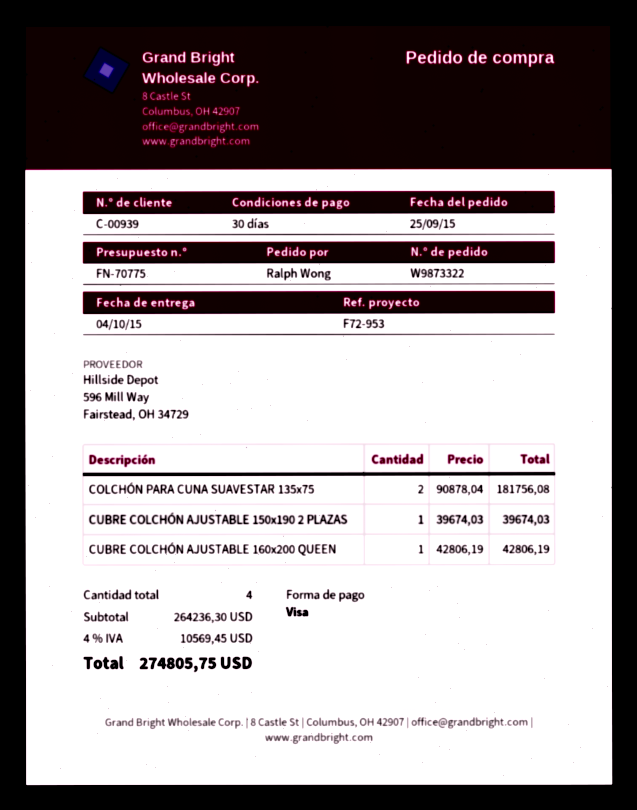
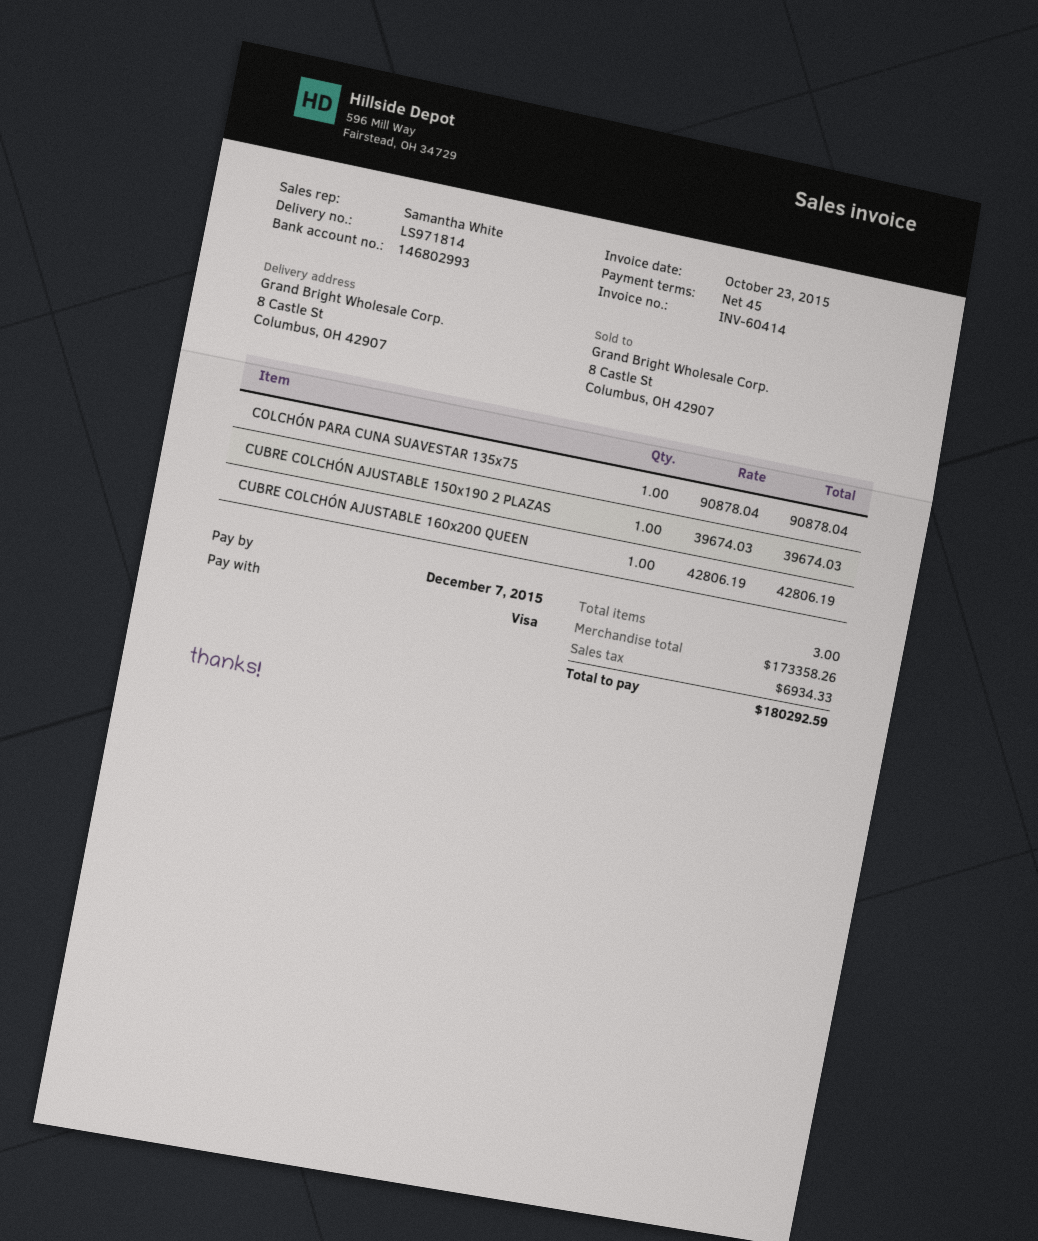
payment terms: 30 days -> 45 days
COLCHÓN PARA CUNA SUAVESTAR 135x75: 2 x 90878.04 = 181756.08 -> 1 x 90878.04 = 90878.04
total quantity: 4 -> 3
subtotal: 264236.30 -> 173358.26
tax: 10569.45 -> 6934.33
total: 274805.75 -> 180292.59

